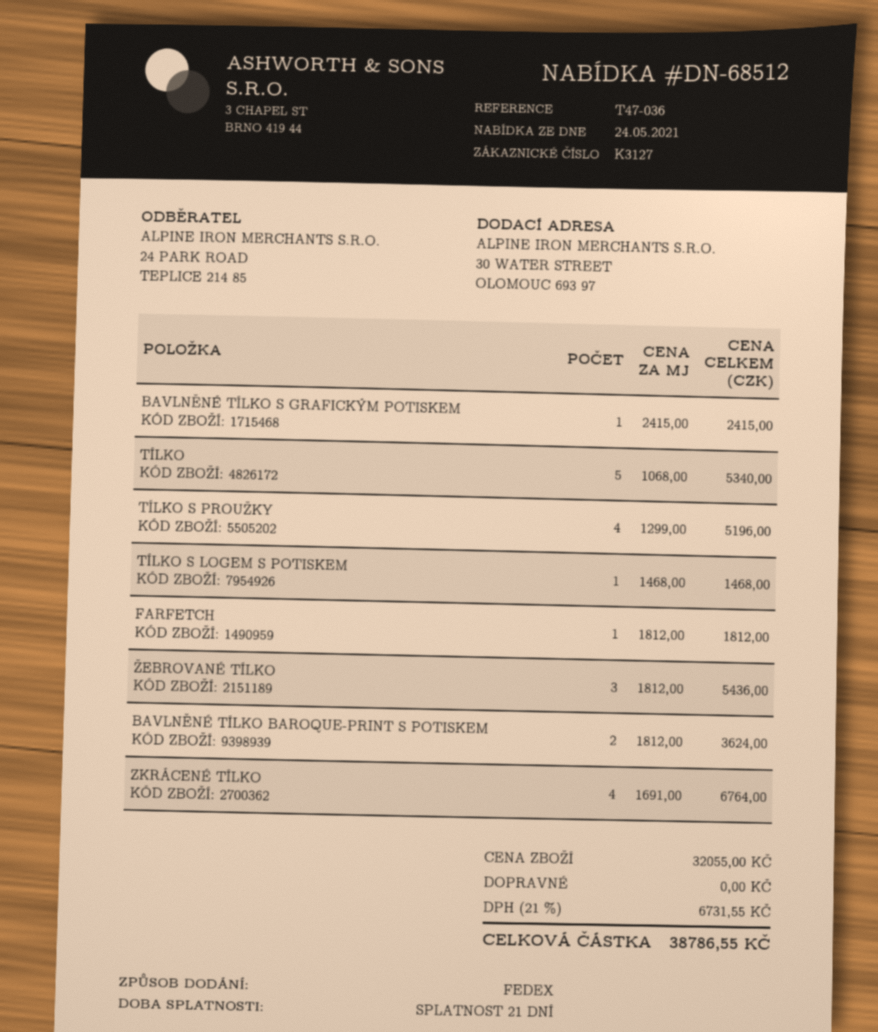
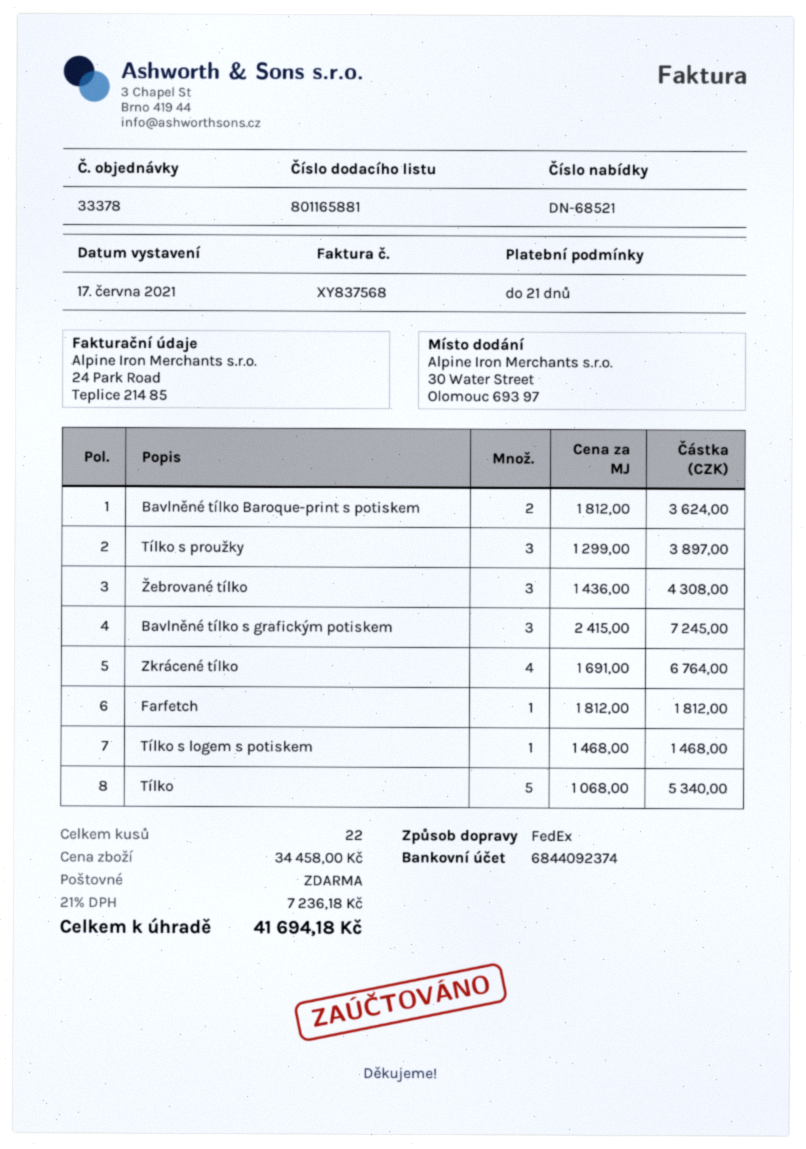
quote number: DN-68512 -> DN-68521
BAVLNĚNÉ TÍLKO S GRAFICKÝM POTISKEM: 1 x 2415.00 = 2415.00 -> 3 x 2415.00 = 7245.00
TÍLKO S PROUŽKY: 4 x 1299.00 = 5196.00 -> 3 x 1299.00 = 3897.00
ŽEBROVANÉ TÍLKO: 3 x 1812.00 = 5436.00 -> 3 x 1436.00 = 4308.00
subtotal: 32055.00 -> 34458.00
tax: 21% = 6731.55 -> 21% = 7236.18
total: 38786.55 -> 41694.18

